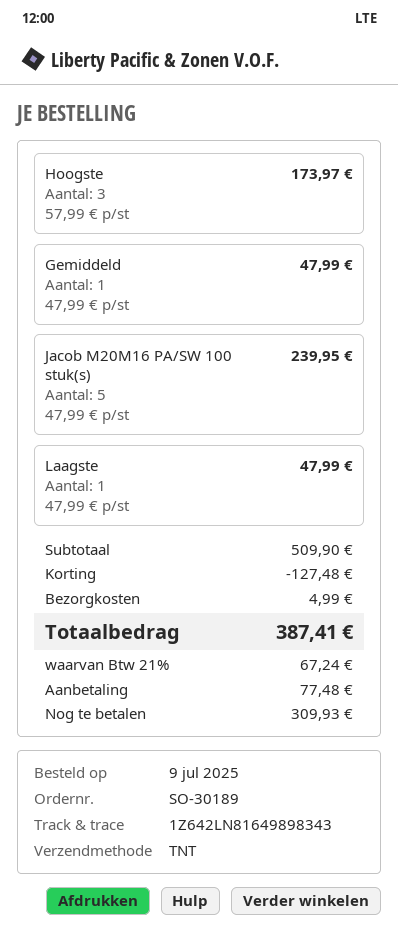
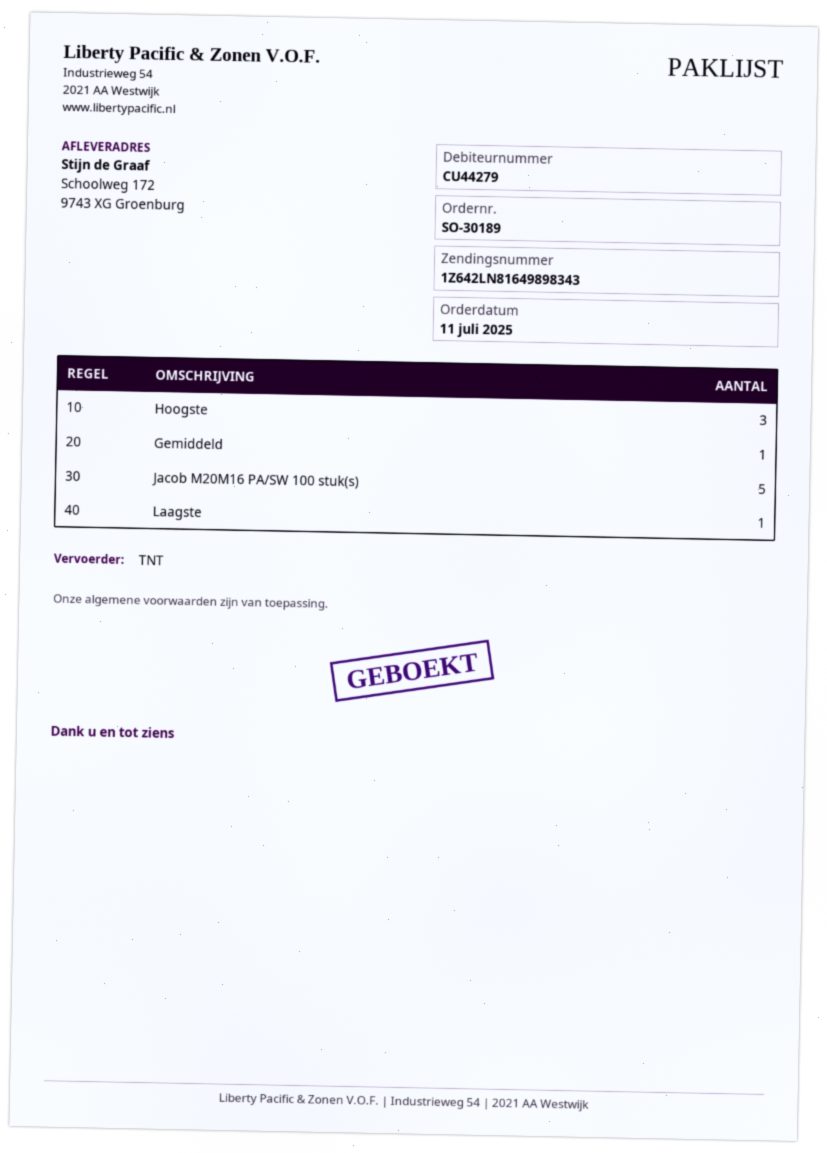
order date: 2025-07-09 -> 2025-07-11

